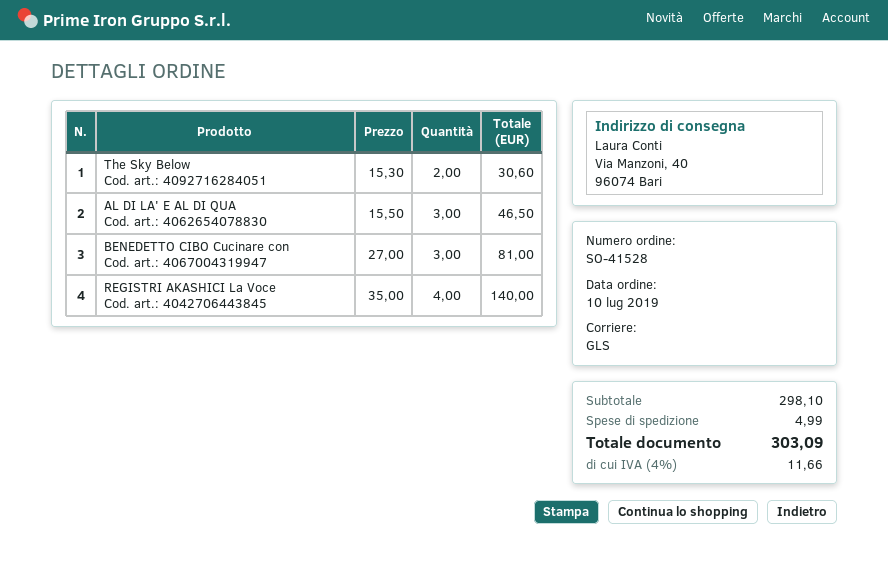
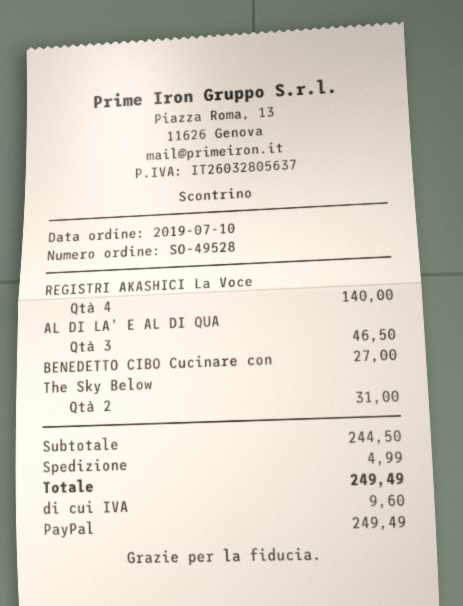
order number: SO-41528 -> SO-49528
The Sky Below: 2 for 30.60 -> 2 for 31.00
BENEDETTO CIBO Cucinare con: 3 for 81.00 -> 1 for 27.00
subtotal: 298.10 -> 244.50
tax: 11.66 -> 9.60
total: 303.09 -> 249.49

